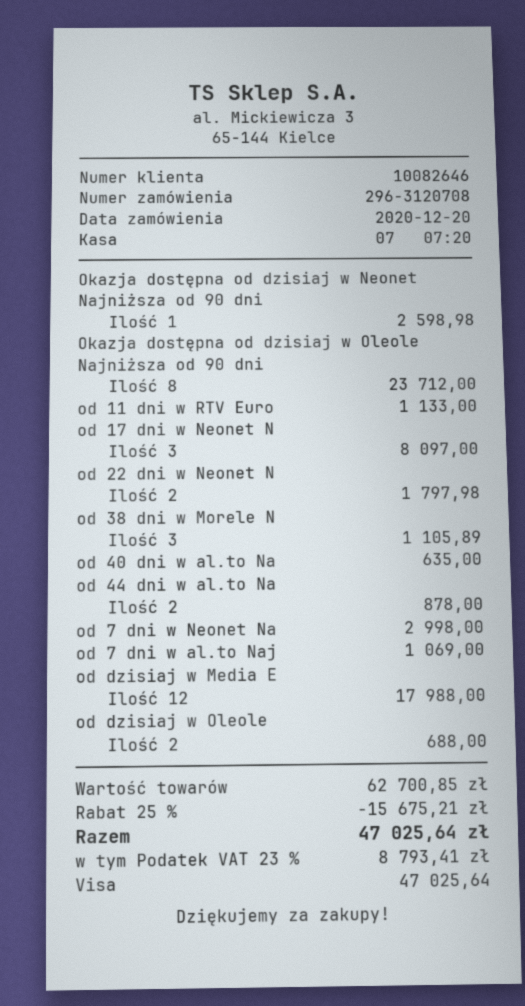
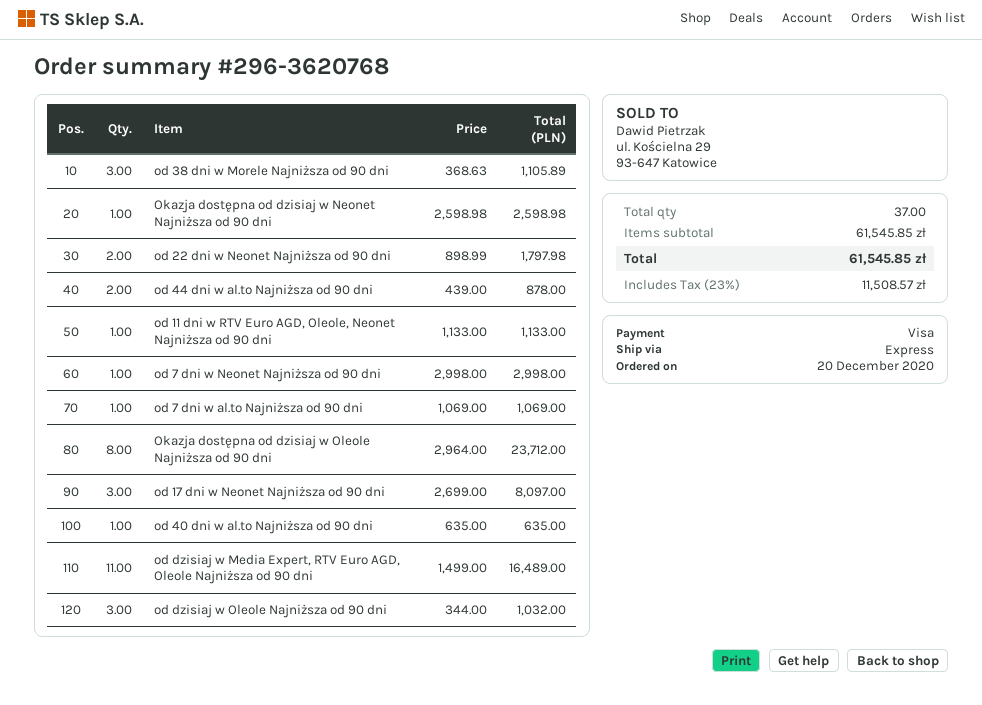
order number: 296-3120708 -> 296-3620768
od dzisiaj w Media E: 12 for 17988.00 -> 11 for 16489.00
od dzisiaj w Oleole: 2 for 688.00 -> 3 for 1032.00
subtotal: 62700.85 -> 61545.85
discount: 25% = 15675.21 -> none
tax: 23% = 8793.41 -> 23% = 11508.57
total: 47025.64 -> 61545.85

